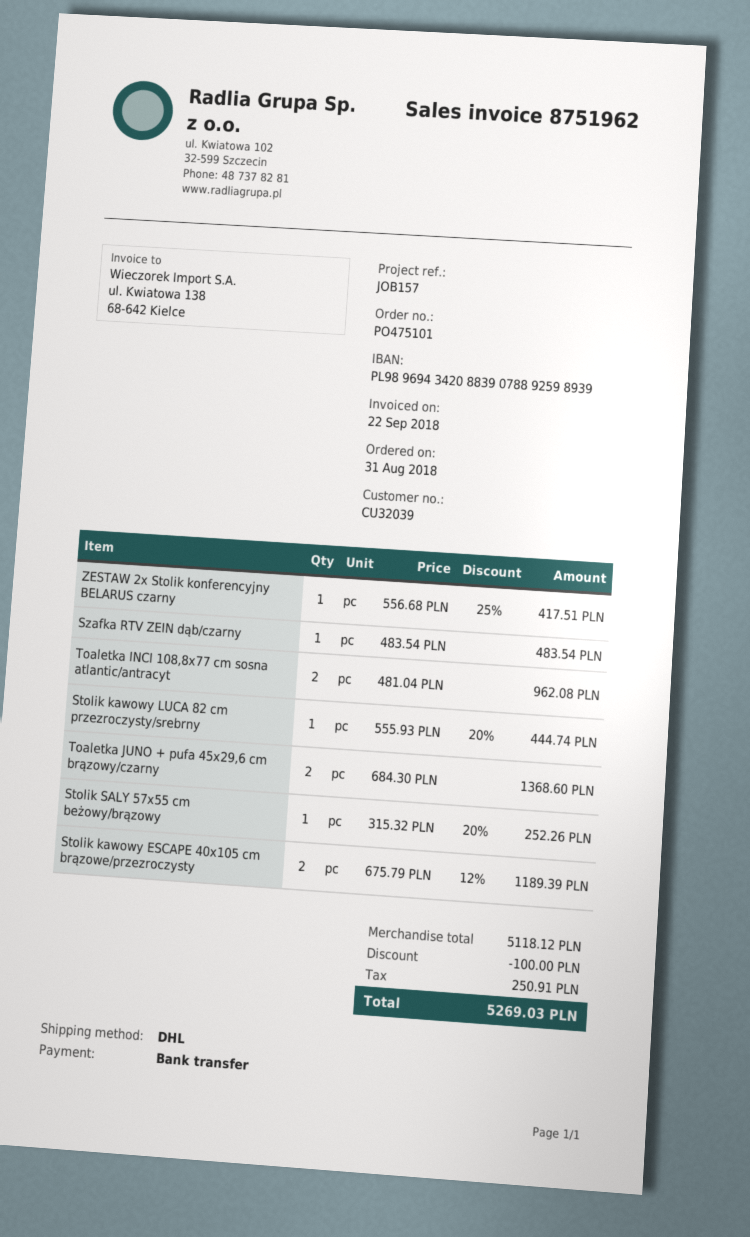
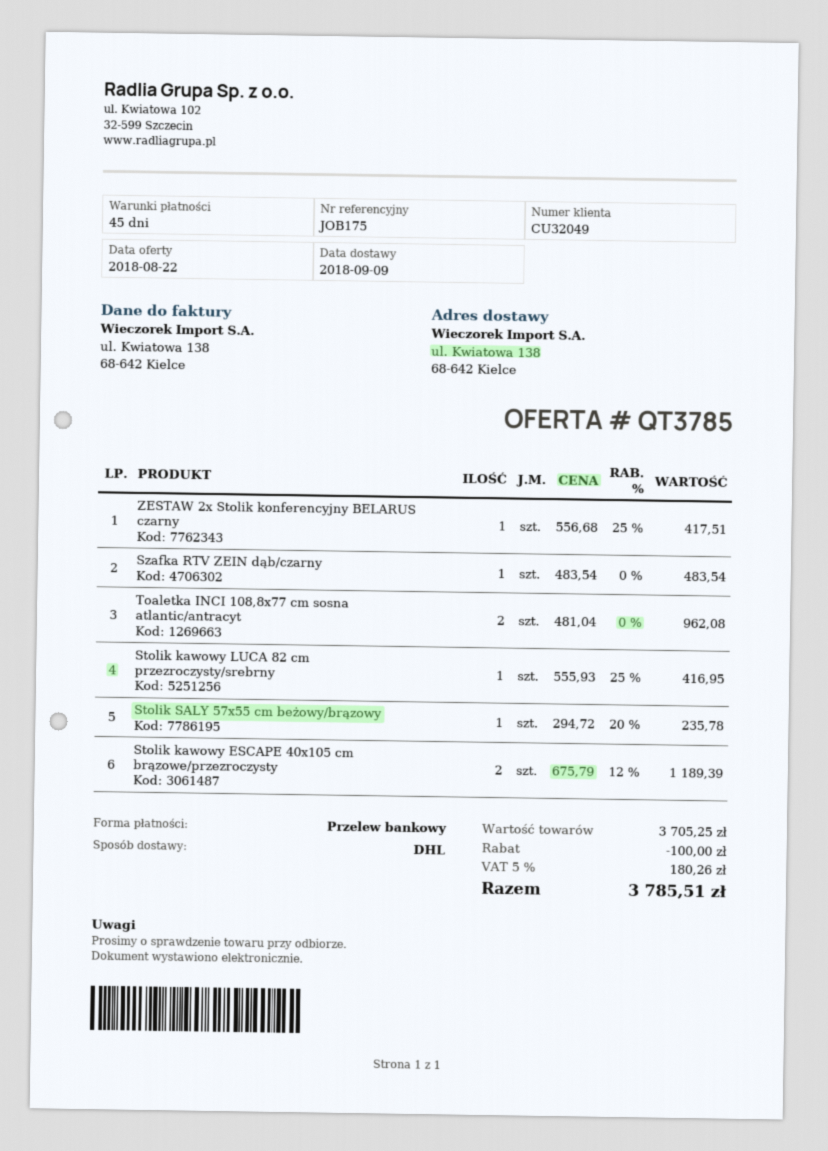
customer number: CU32039 -> CU32049
reference: JOB157 -> JOB175
Stolik kawowy LUCA 82 cm przezroczysty/srebrny: 1 x 555.93 - 20% = 444.74 -> 1 x 555.93 - 25% = 416.95
Toaletka JUNO + pufa 45x29,6 cm brązowy/czarny: 2 x 684.30 = 1368.60 -> none
Stolik SALY 57x55 cm beżowy/brązowy: 1 x 315.32 - 20% = 252.26 -> 1 x 294.72 - 20% = 235.78
subtotal: 5118.12 -> 3705.25
tax: 250.91 -> 180.26
total: 5269.03 -> 3785.51

